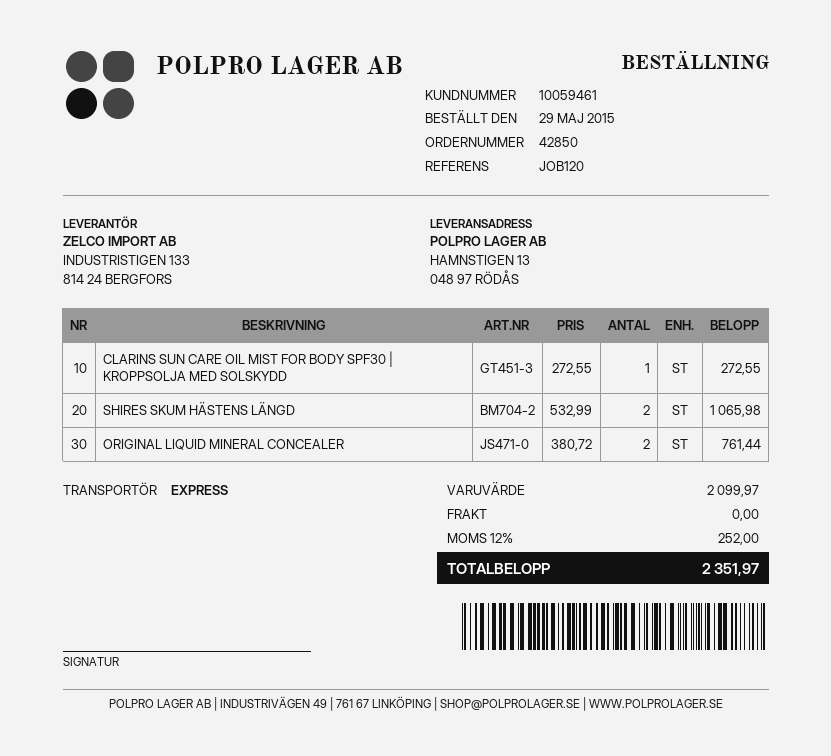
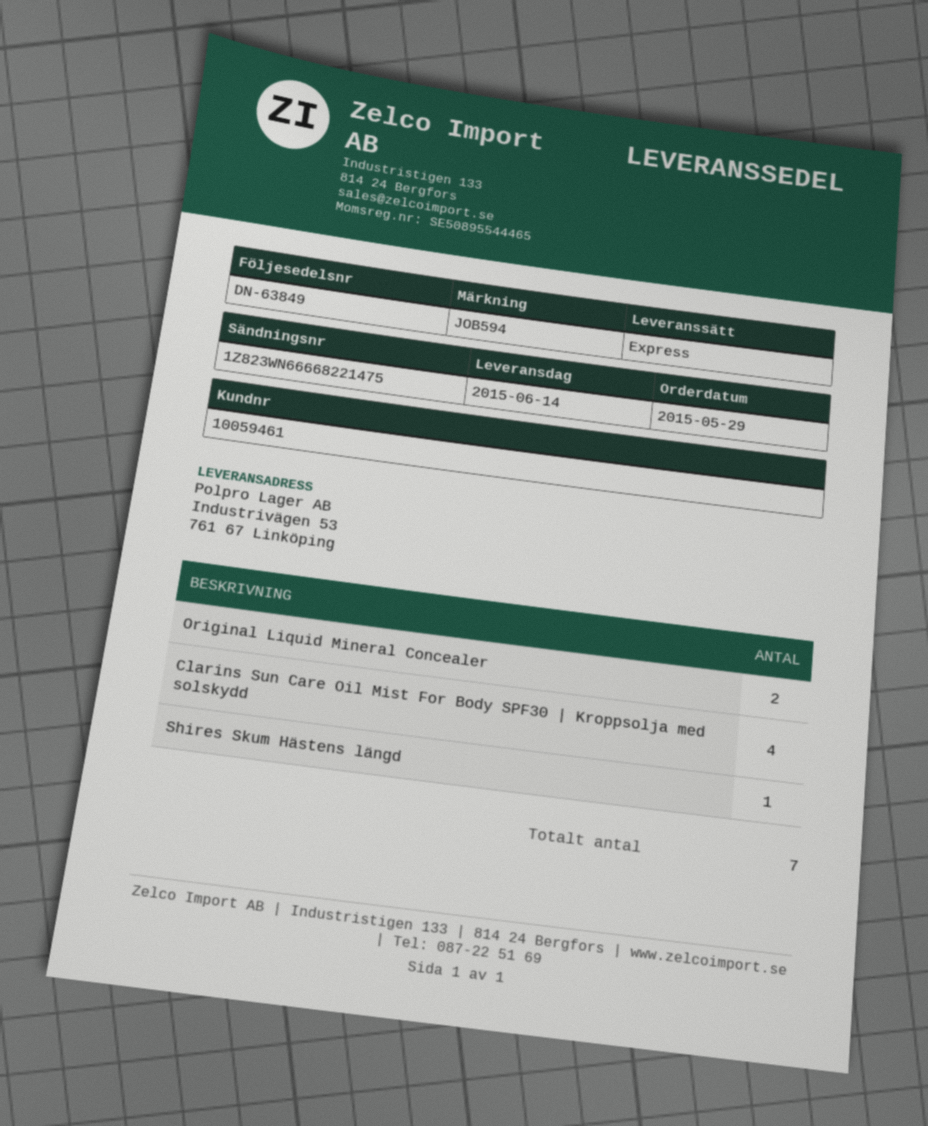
reference: JOB120 -> JOB594
ship to: HAMNSTIGEN 13, 048 97 RÖDÅS -> Industrivägen 53, 761 67 Linköping
CLARINS SUN CARE OIL MIST FOR BODY SPF30 | KROPPSOLJA MED SOLSKYDD: 1 -> 4
SHIRES SKUM HÄSTENS LÄNGD: 2 -> 1

